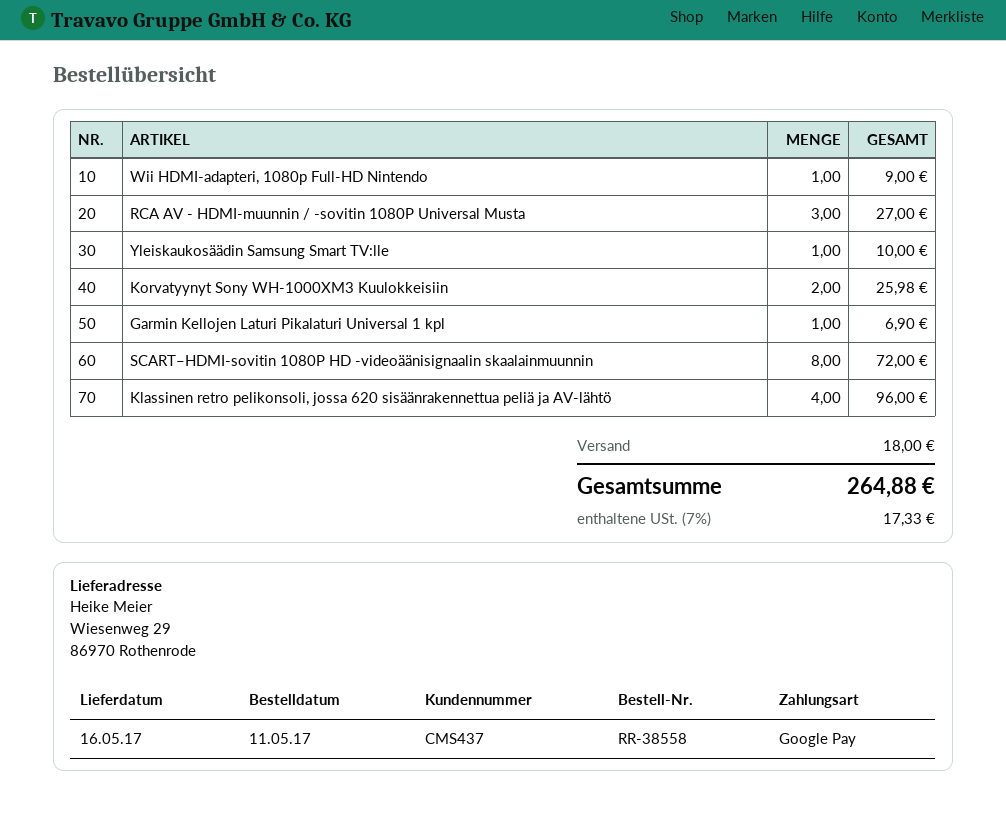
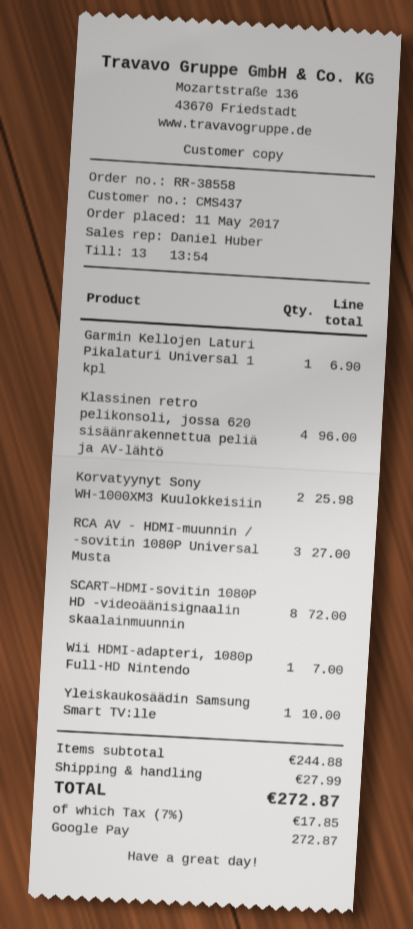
Wii HDMI-adapteri, 1080p Full-HD Nintendo: 1 for 9.00 -> 1 for 7.00
shipping: 18.00 -> 27.99
tax: 7% = 17.33 -> 7% = 17.85
total: 264.88 -> 272.87

